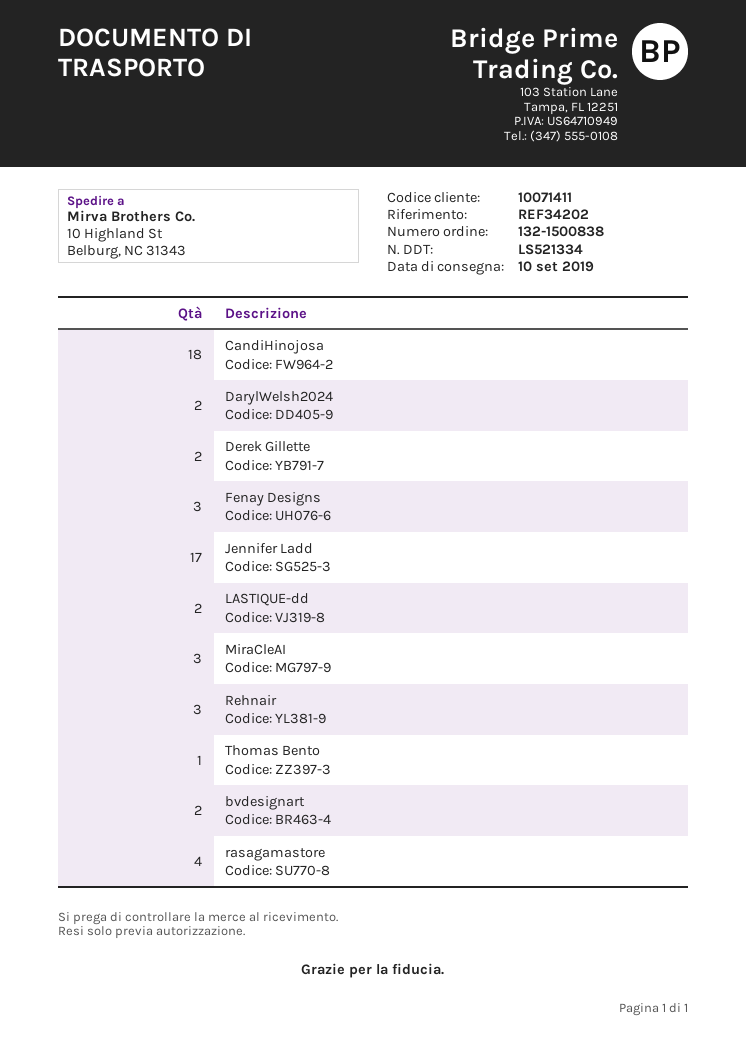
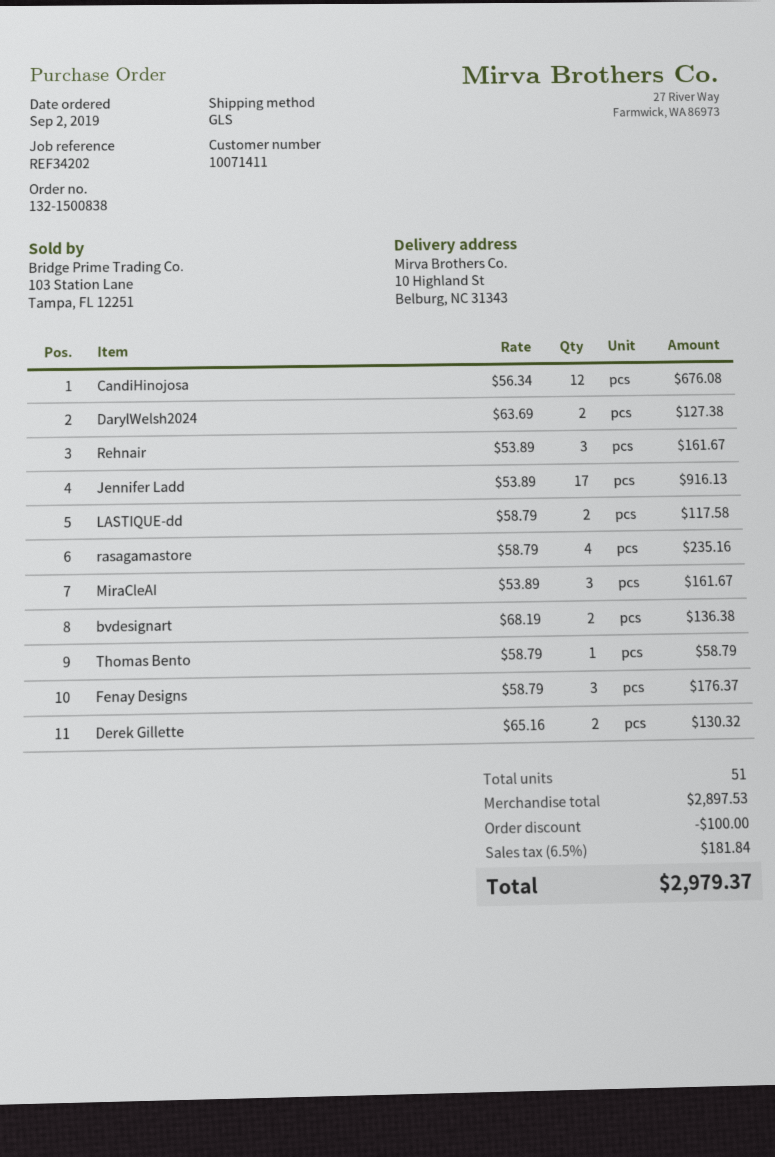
CandiHinojosa: 18 -> 12

